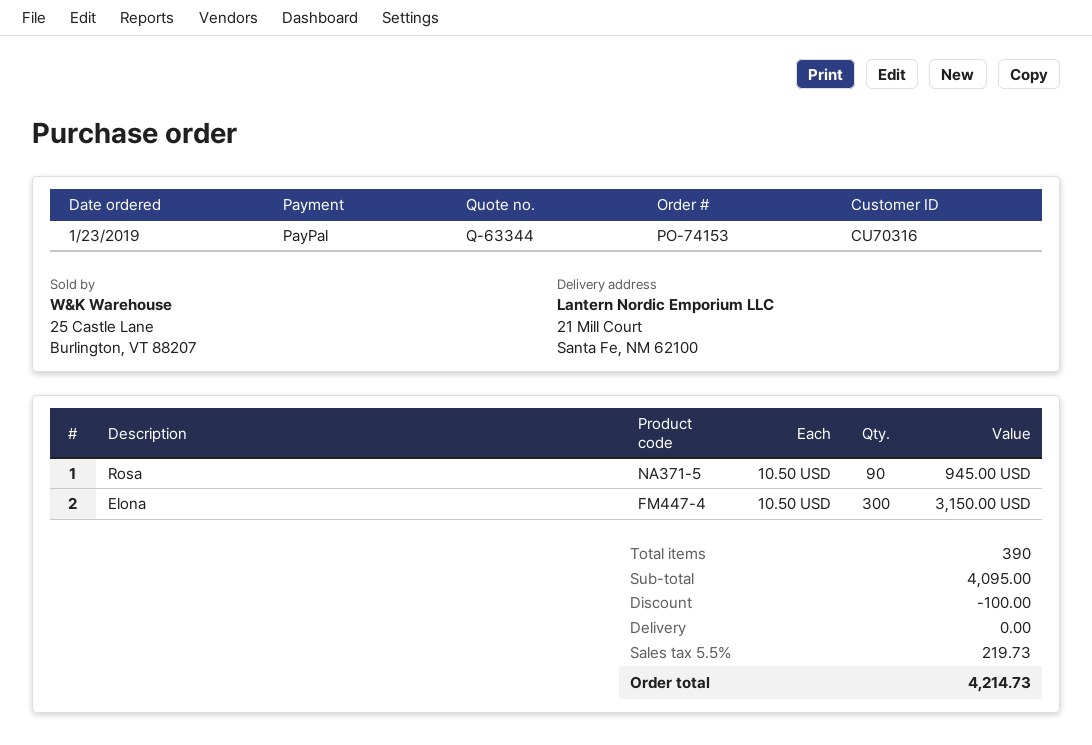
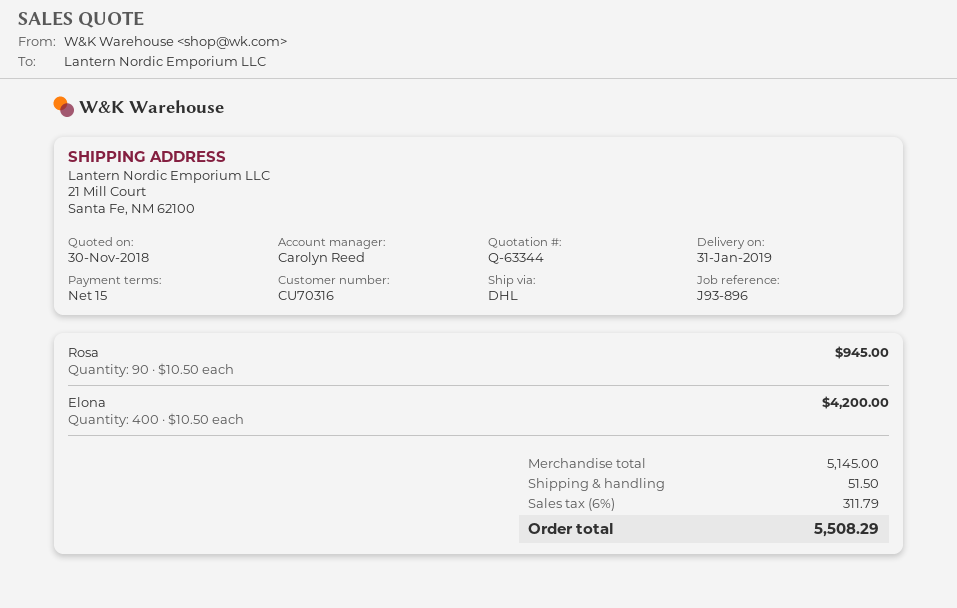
Elona: 300 x 10.50 = 3150.00 -> 400 x 10.50 = 4200.00
subtotal: 4095.00 -> 5145.00
discount: 100.00 -> none
shipping: 0.00 -> 51.50
tax: 5.5% = 219.73 -> 6% = 311.79
total: 4214.73 -> 5508.29

